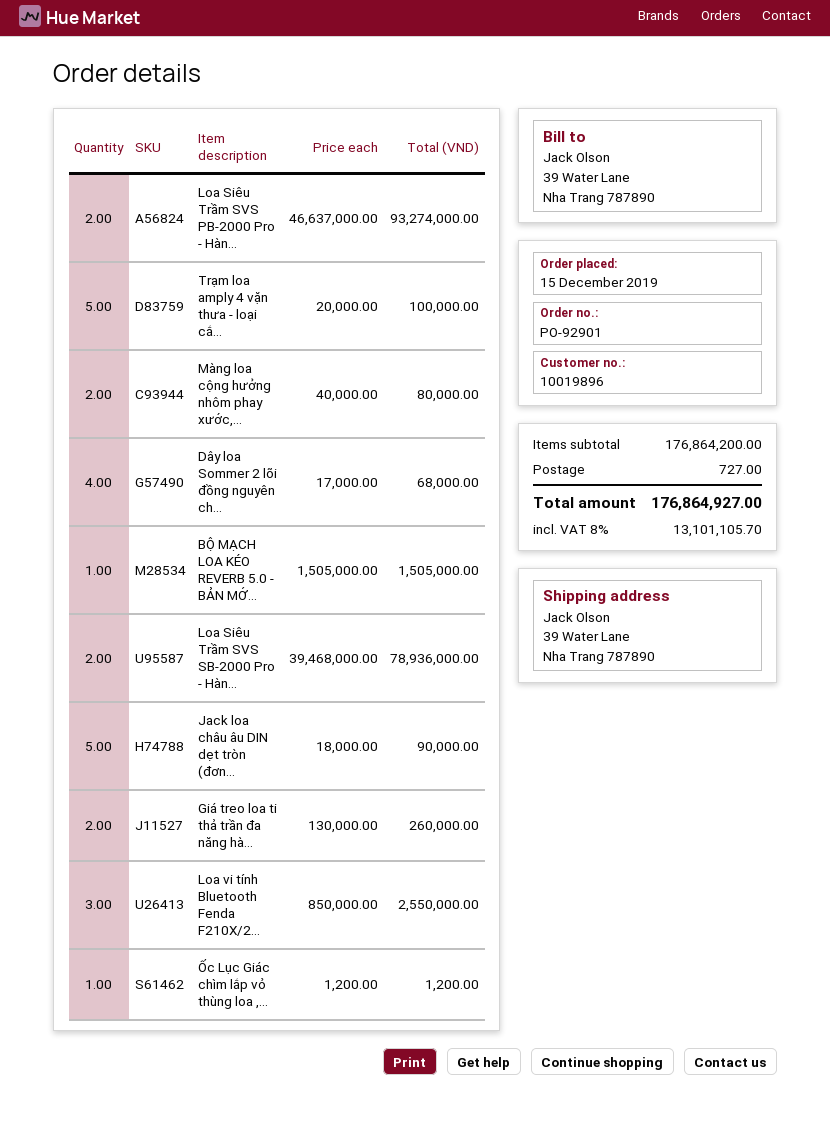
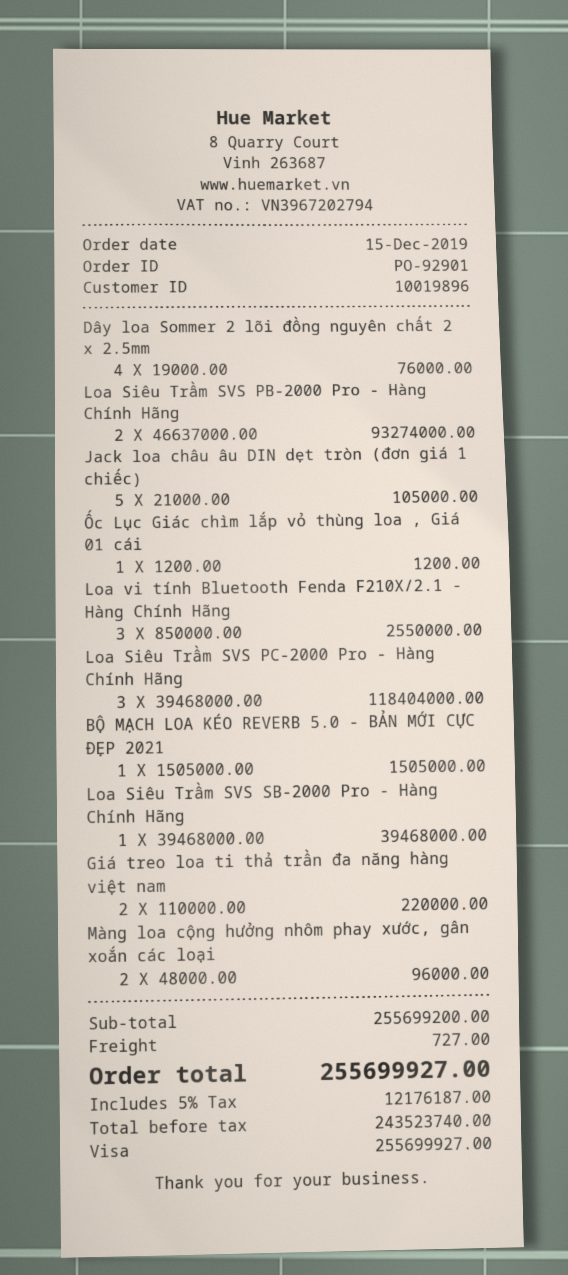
Trạm loa amply 4 vặn thưa - loại cắ...: 5 x 20000.00 = 100000.00 -> none
Màng loa cộng hưởng nhôm phay xước,...: 2 x 40000.00 = 80000.00 -> 2 x 48000.00 = 96000.00
Dây loa Sommer 2 lõi đồng nguyên ch...: 4 x 17000.00 = 68000.00 -> 4 x 19000.00 = 76000.00
Loa Siêu Trầm SVS SB-2000 Pro - Hàn...: 2 x 39468000.00 = 78936000.00 -> 1 x 39468000.00 = 39468000.00
Jack loa châu âu DIN dẹt tròn (đơn...: 5 x 18000.00 = 90000.00 -> 5 x 21000.00 = 105000.00
Giá treo loa ti thả trần đa năng hà...: 2 x 130000.00 = 260000.00 -> 2 x 110000.00 = 220000.00
Loa Siêu Trầm SVS PC-2000 Pro - Hàng Chính Hãng: none -> 3 x 39468000.00 = 118404000.00
subtotal: 176864200.00 -> 255699200.00
tax: 8% = 13101105.70 -> 5% = 12176187.00
total: 176864927.00 -> 255699927.00

